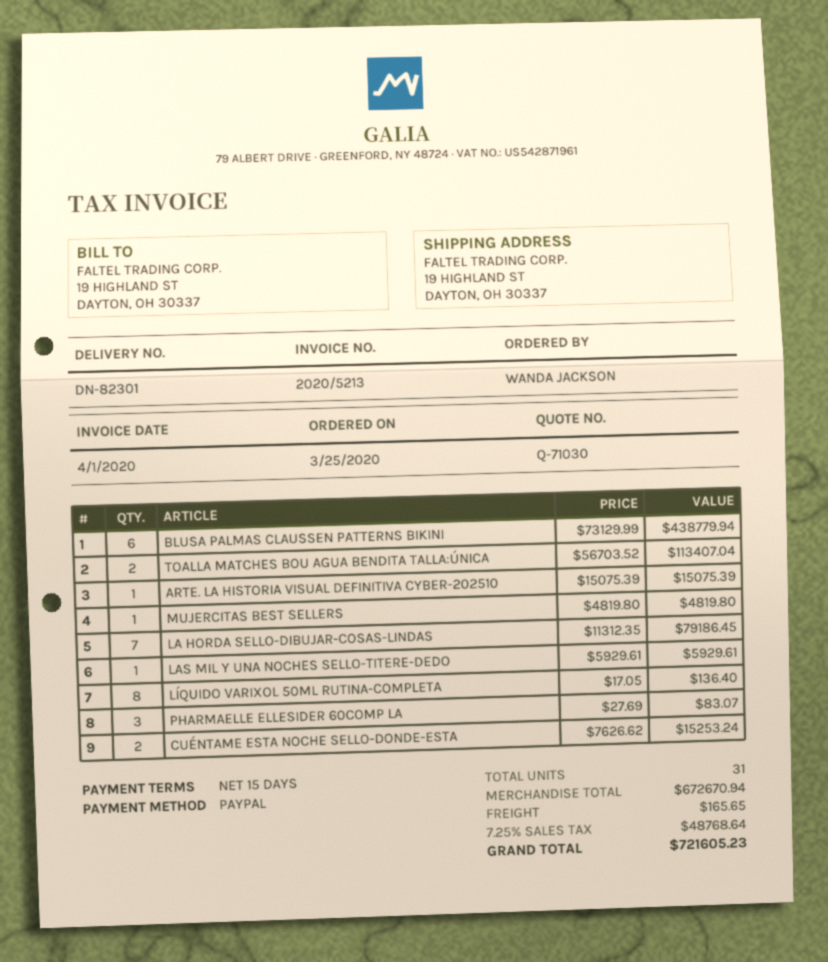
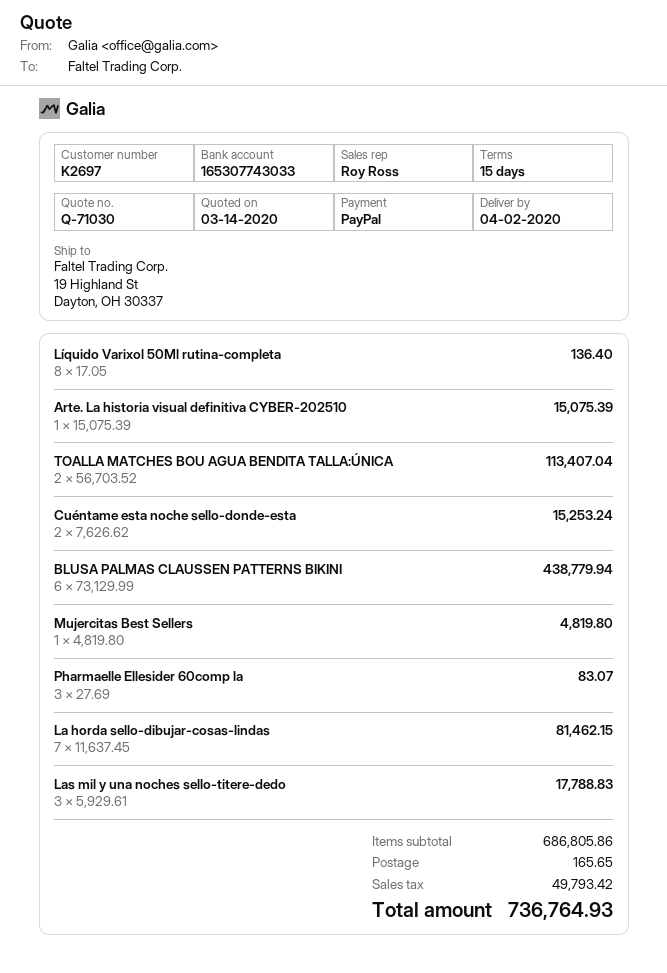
LA HORDA SELLO-DIBUJAR-COSAS-LINDAS: 7 x 11312.35 = 79186.45 -> 7 x 11637.45 = 81462.15
LAS MIL Y UNA NOCHES SELLO-TITERE-DEDO: 1 x 5929.61 = 5929.61 -> 3 x 5929.61 = 17788.83
subtotal: 672670.94 -> 686805.86
tax: 48768.64 -> 49793.42
total: 721605.23 -> 736764.93

